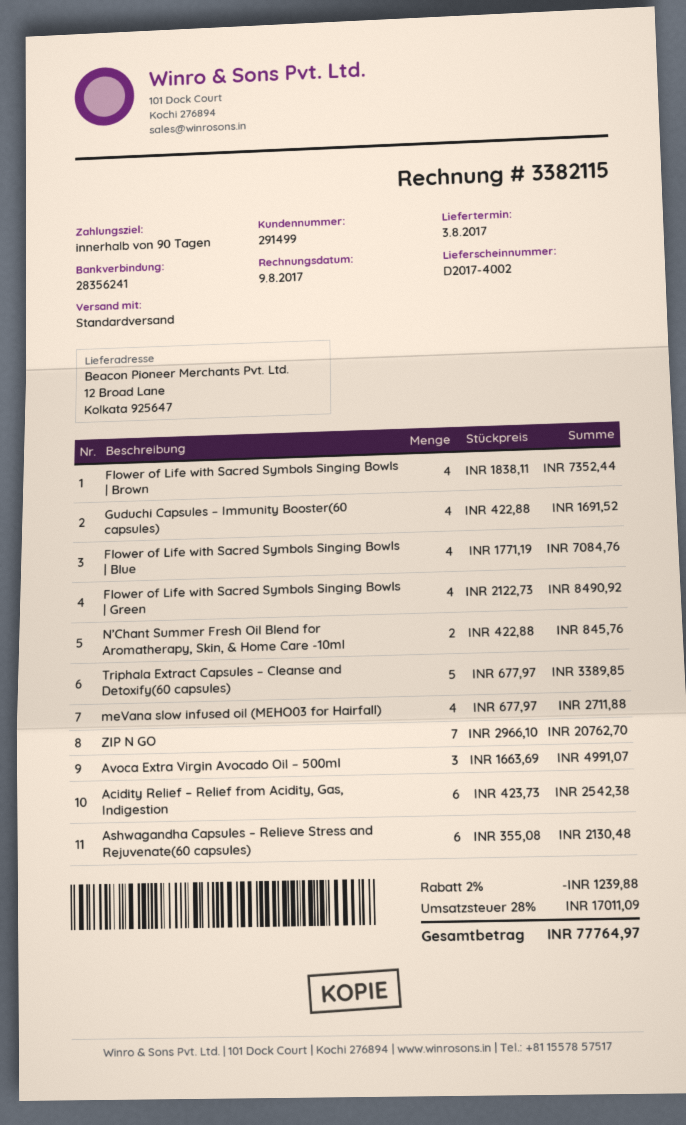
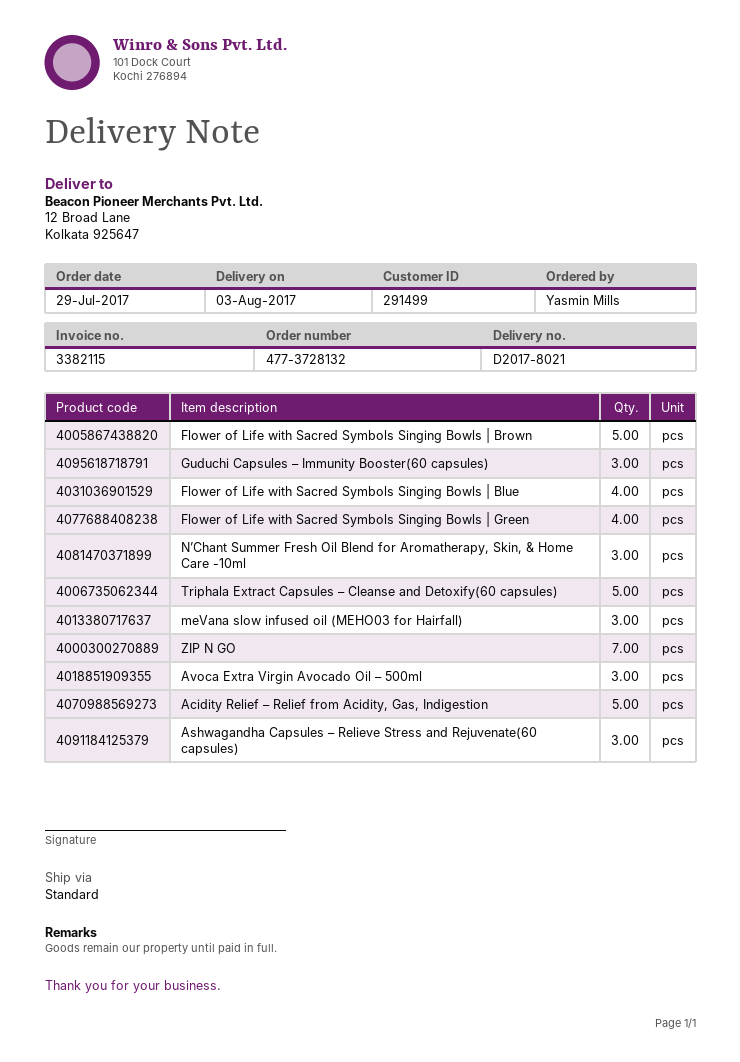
delivery note number: D2017-4002 -> D2017-8021
Flower of Life with Sacred Symbols Singing Bowls | Brown: 4 -> 5
Guduchi Capsules – Immunity Booster(60 capsules): 4 -> 3
N’Chant Summer Fresh Oil Blend for Aromatherapy, Skin, & Home Care -10ml: 2 -> 3
meVana slow infused oil (MEHO03 for Hairfall): 4 -> 3
Acidity Relief – Relief from Acidity, Gas, Indigestion: 6 -> 5
Ashwagandha Capsules – Relieve Stress and Rejuvenate(60 capsules): 6 -> 3

